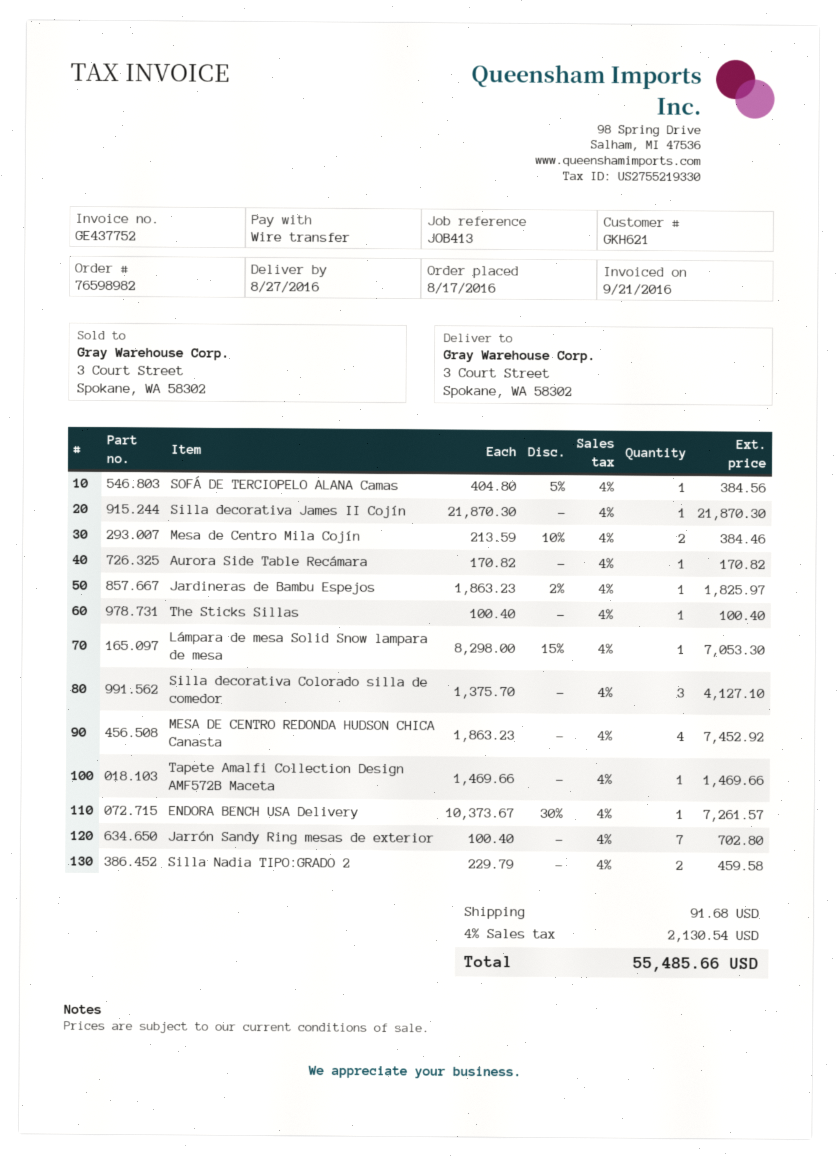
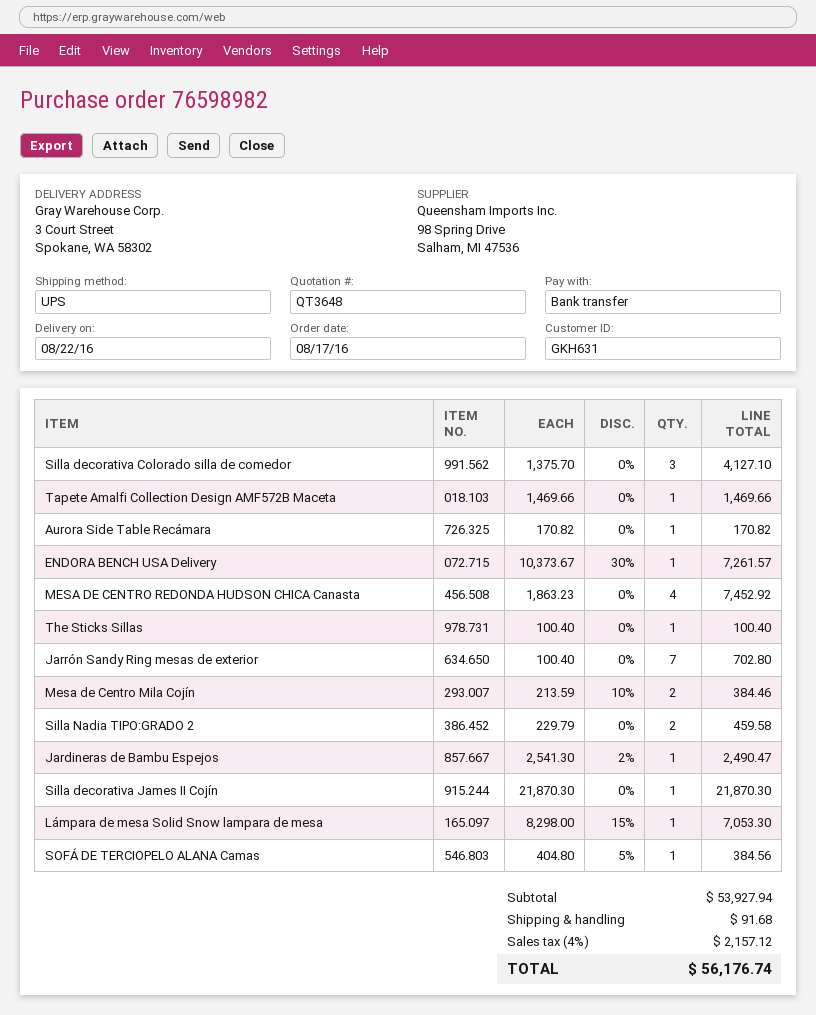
delivery date: 2016-08-27 -> 2016-08-22
customer number: GKH621 -> GKH631
Jardineras de Bambu Espejos: 1 x 1863.23 - 2% = 1825.97 -> 1 x 2541.30 - 2% = 2490.47
tax: 4% = 2130.54 -> 4% = 2157.12
total: 55485.66 -> 56176.74

